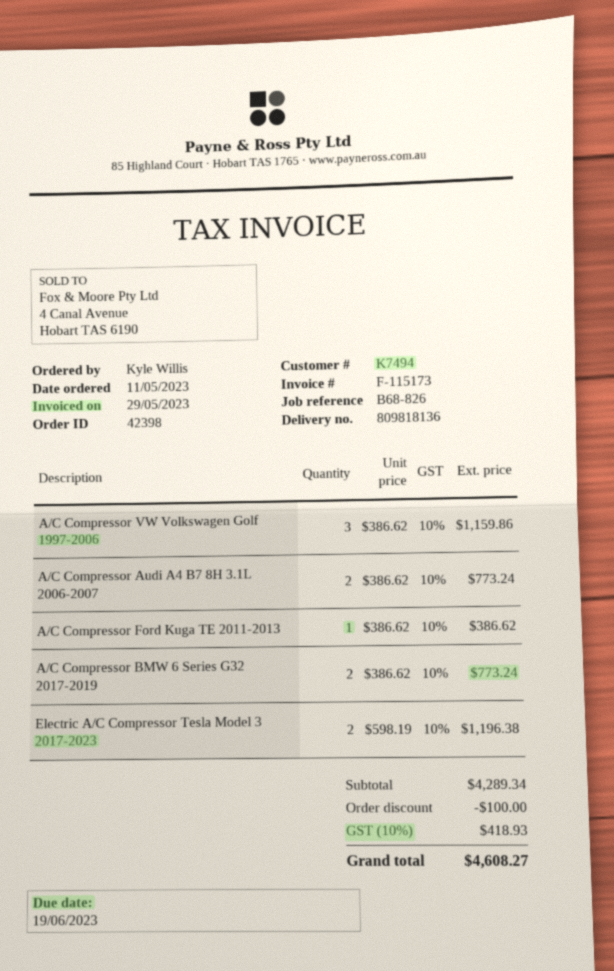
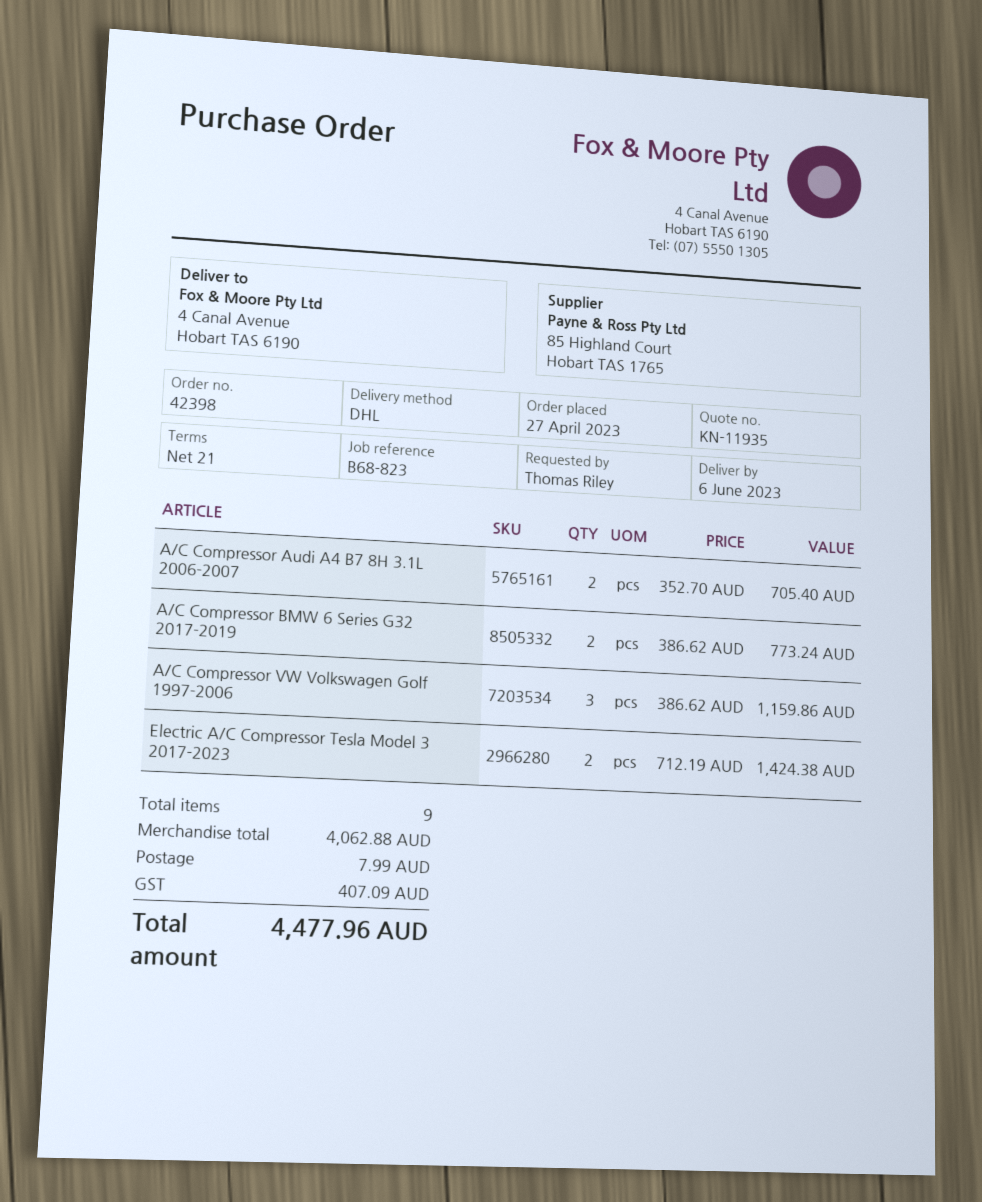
order date: 2023-05-11 -> 2023-04-27
reference: B68-826 -> B68-823
ordered by: Kyle Willis -> Thomas Riley
A/C Compressor Audi A4 B7 8H 3.1L 2006-2007: 2 x 386.62 = 773.24 -> 2 x 352.70 = 705.40
A/C Compressor Ford Kuga TE 2011-2013: 1 x 386.62 = 386.62 -> none
Electric A/C Compressor Tesla Model 3 2017-2023: 2 x 598.19 = 1196.38 -> 2 x 712.19 = 1424.38
subtotal: 4289.34 -> 4062.88
discount: 100.00 -> none
shipping: none -> 7.99
tax: 418.93 -> 407.09
total: 4608.27 -> 4477.96

